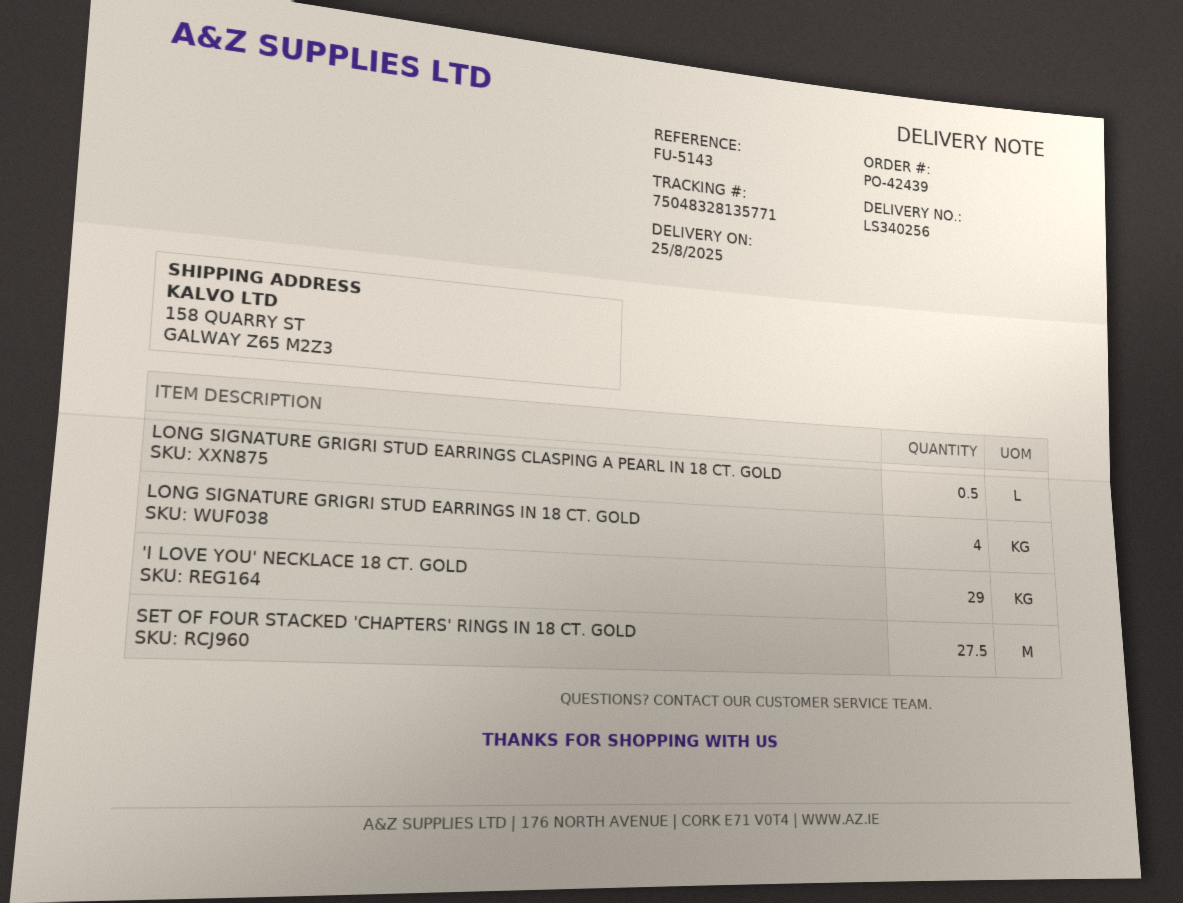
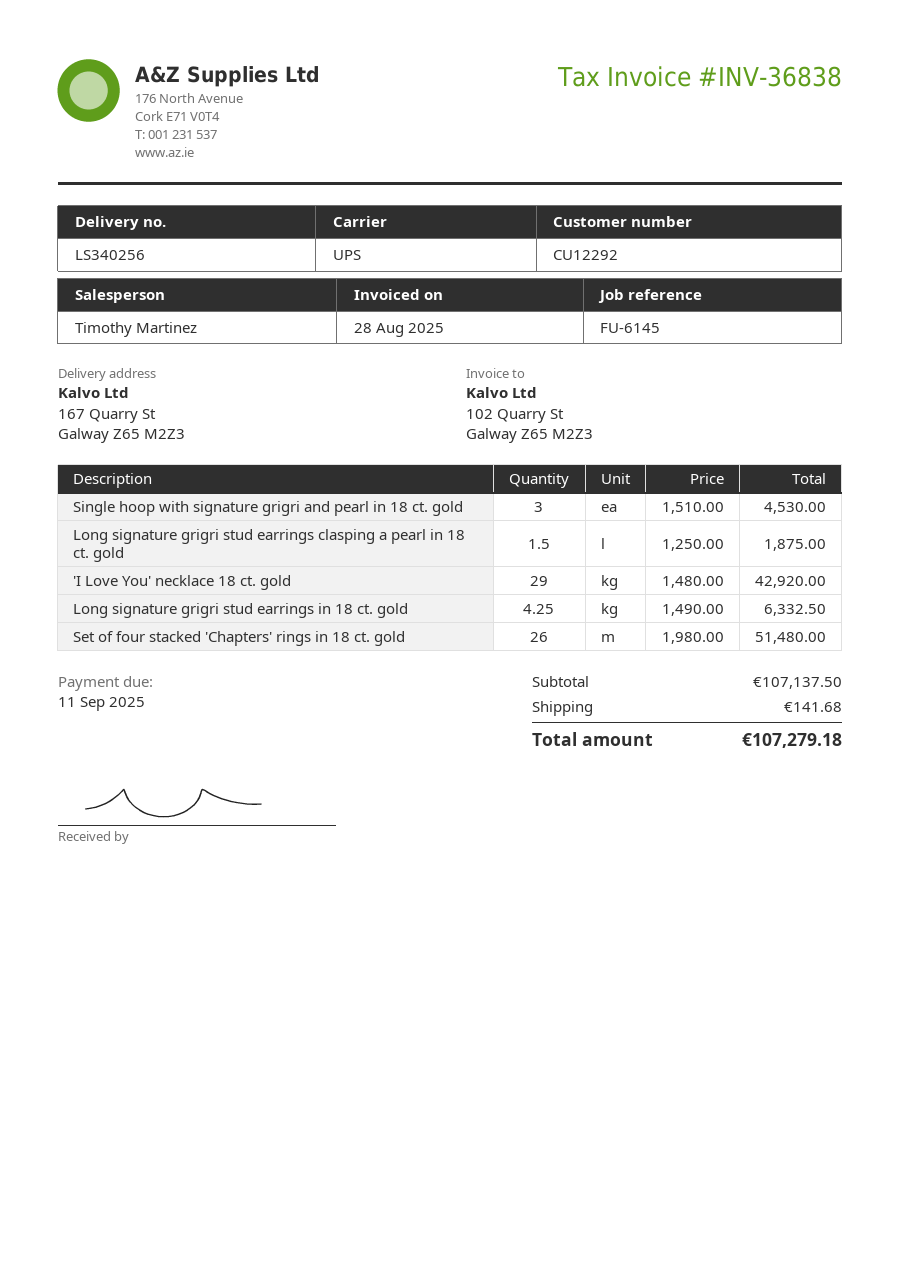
reference: FU-5143 -> FU-6145
ship to: 158 QUARRY ST, GALWAY Z65 M2Z3 -> 167 Quarry St, Galway Z65 M2Z3
LONG SIGNATURE GRIGRI STUD EARRINGS CLASPING A PEARL IN 18 CT. GOLD: 0.5 -> 1.5
LONG SIGNATURE GRIGRI STUD EARRINGS IN 18 CT. GOLD: 4 -> 4.25
SET OF FOUR STACKED 'CHAPTERS' RINGS IN 18 CT. GOLD: 27.5 -> 26
Single hoop with signature grigri and pearl in 18 ct. gold: none -> 3

